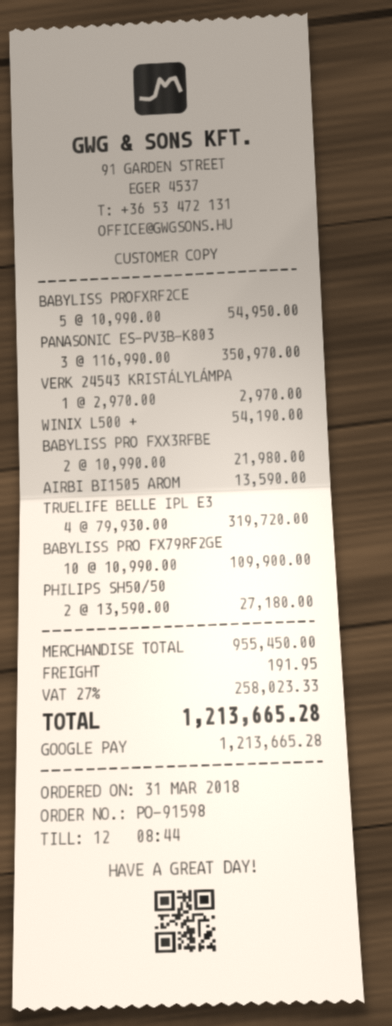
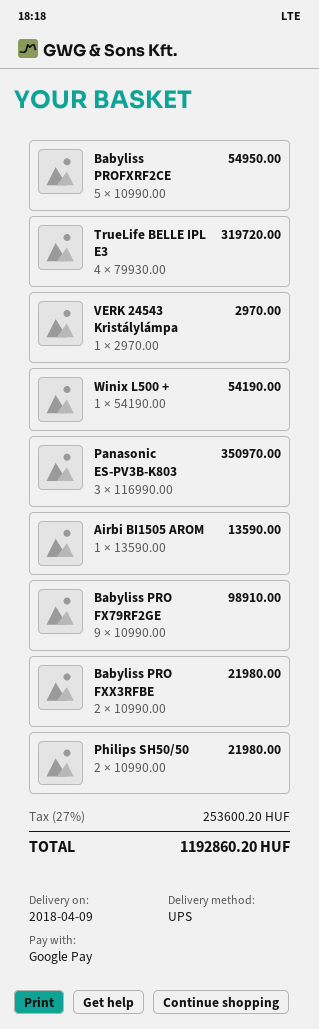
BABYLISS PRO FX79RF2GE: 10 x 10990.00 = 109900.00 -> 9 x 10990.00 = 98910.00
PHILIPS SH50/50: 2 x 13590.00 = 27180.00 -> 2 x 10990.00 = 21980.00
shipping: 191.95 -> none
tax: 27% = 258023.33 -> 27% = 253600.20
total: 1213665.28 -> 1192860.20

